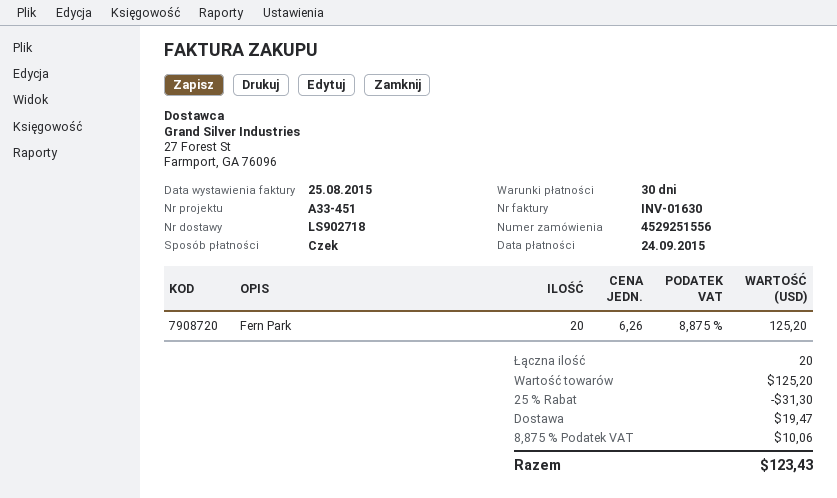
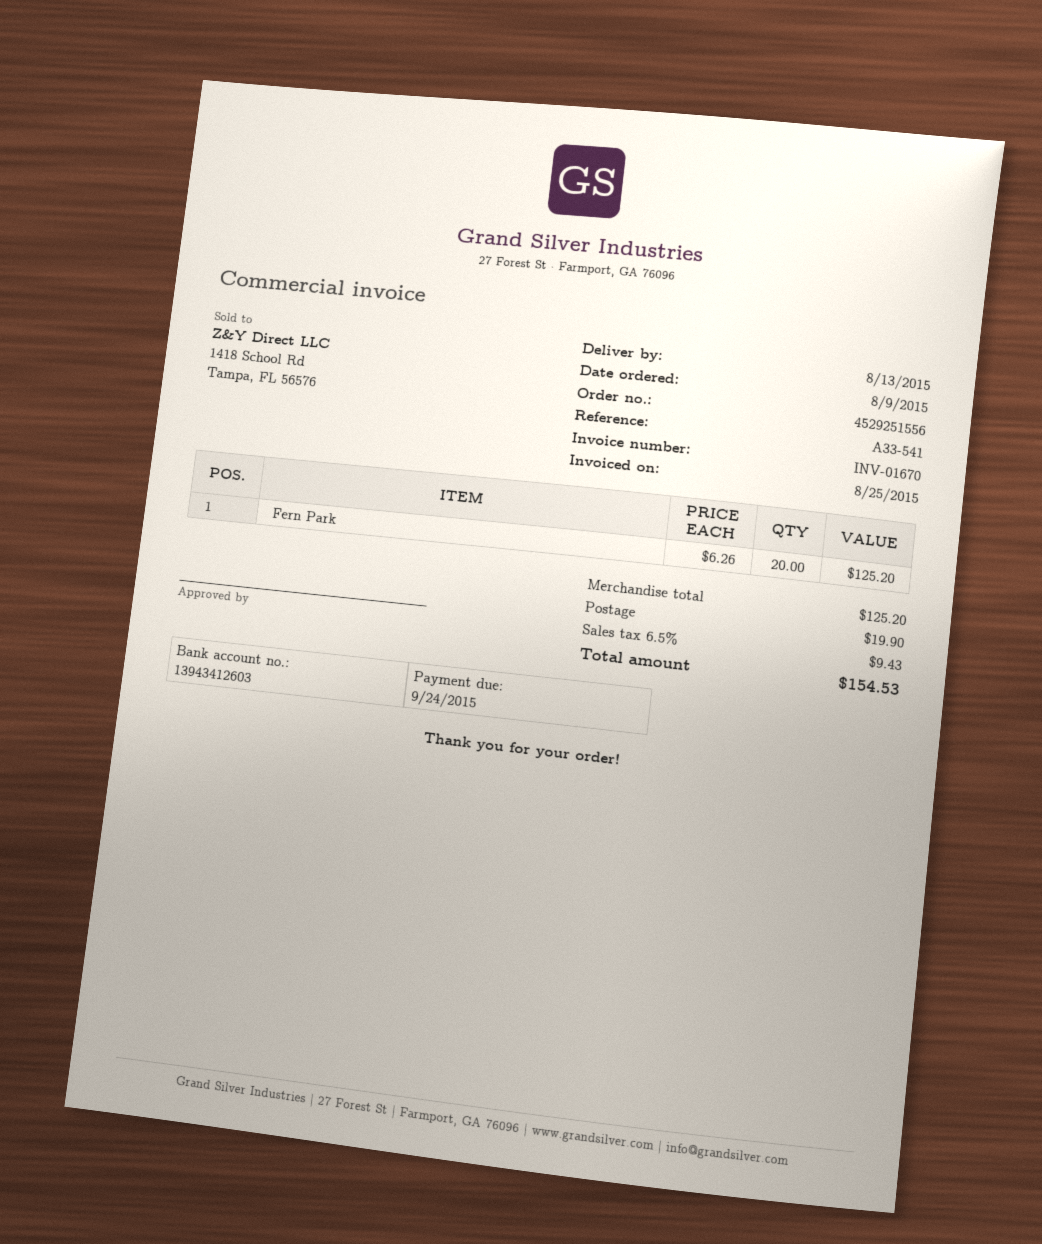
invoice number: INV-01630 -> INV-01670
reference: A33-451 -> A33-541
discount: 25% = 31.30 -> none
shipping: 19.47 -> 19.90
tax: 8.875% = 10.06 -> 6.5% = 9.43
total: 123.43 -> 154.53

